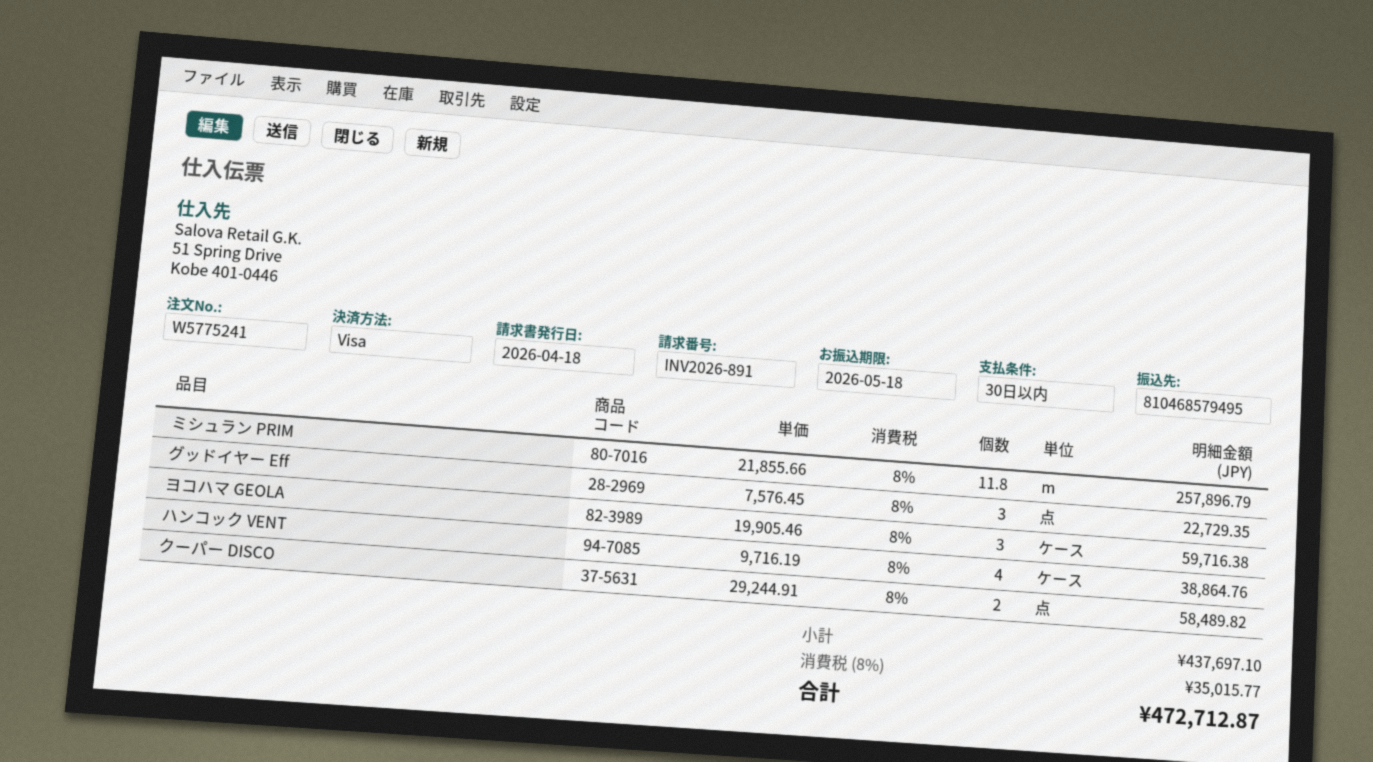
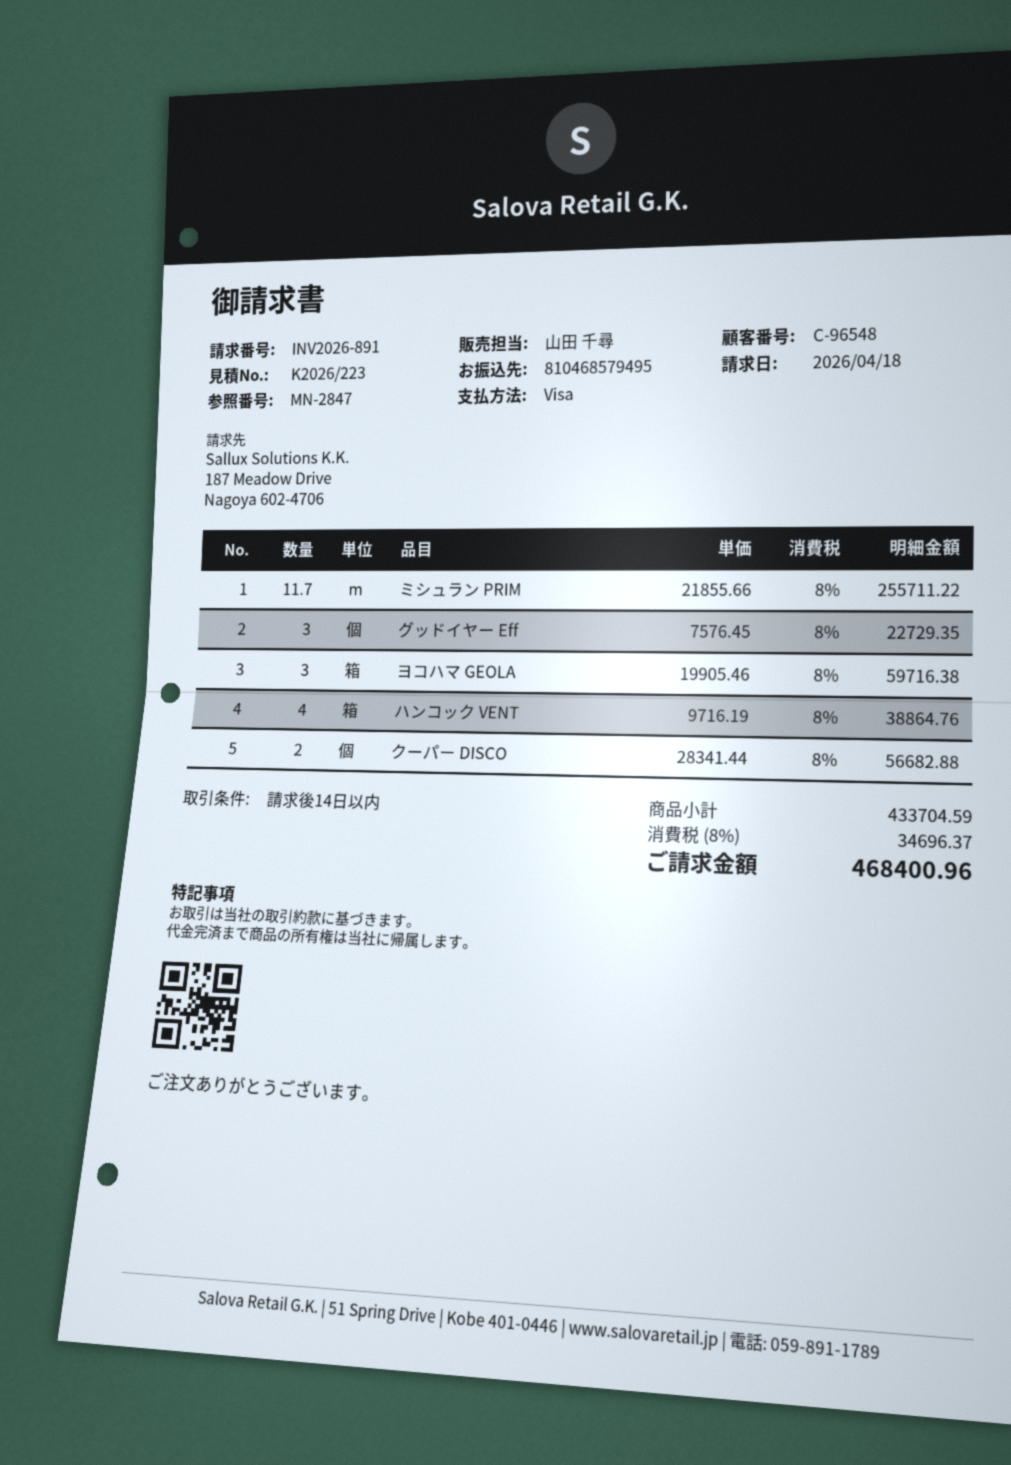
payment terms: 30 days -> 14 days
ミシュラン PRIM: 11.8 x 21855.66 = 257896.79 -> 11.7 x 21855.66 = 255711.22
クーパー DISCO: 2 x 29244.91 = 58489.82 -> 2 x 28341.44 = 56682.88
subtotal: 437697.10 -> 433704.59
tax: 8% = 35015.77 -> 8% = 34696.37
total: 472712.87 -> 468400.96

